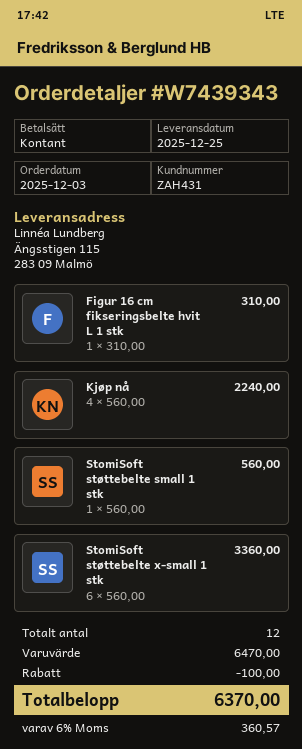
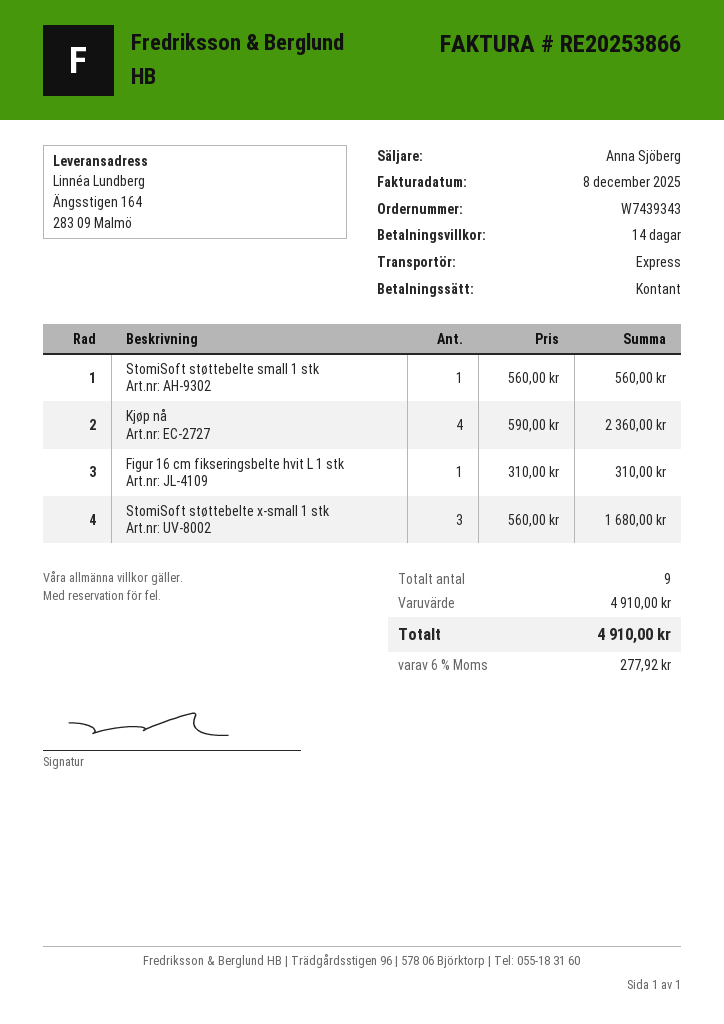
ship to: Ängsstigen 115, 283 09 Malmö -> Ängsstigen 164, 283 09 Malmö
Kjøp nå: 4 x 560.00 = 2240.00 -> 4 x 590.00 = 2360.00
StomiSoft støttebelte x-small 1 stk: 6 x 560.00 = 3360.00 -> 3 x 560.00 = 1680.00
total quantity: 12 -> 9
subtotal: 6470.00 -> 4910.00
discount: 100.00 -> none
tax: 6% = 360.57 -> 6% = 277.92
total: 6370.00 -> 4910.00

